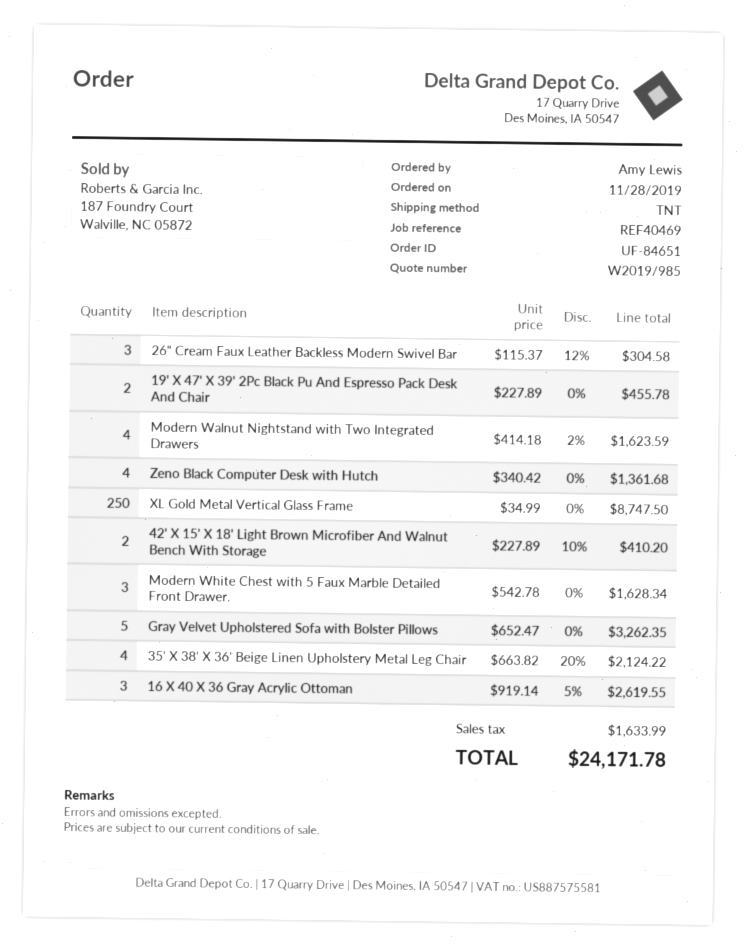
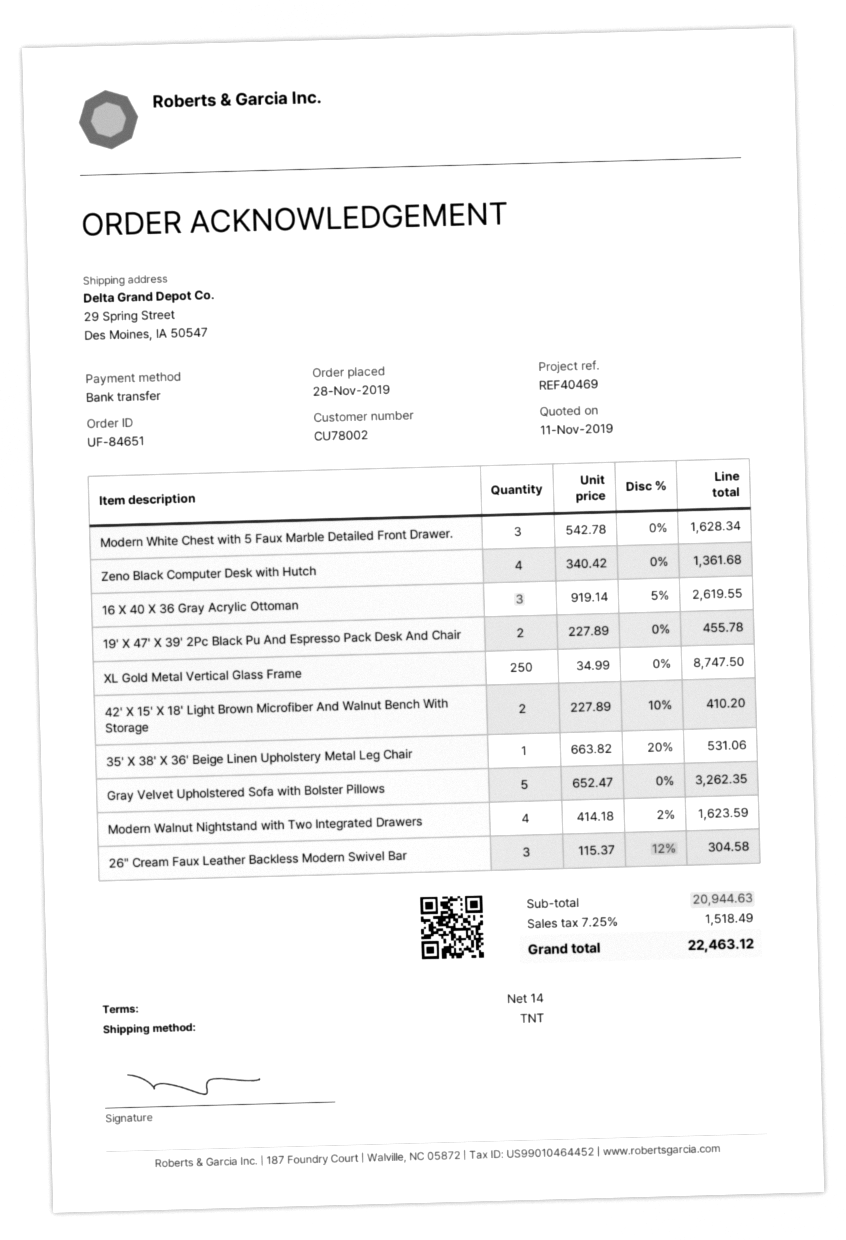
35' X 38' X 36' Beige Linen Upholstery Metal Leg Chair: 4 x 663.82 - 20% = 2124.22 -> 1 x 663.82 - 20% = 531.06
tax: 1633.99 -> 1518.49
total: 24171.78 -> 22463.12

